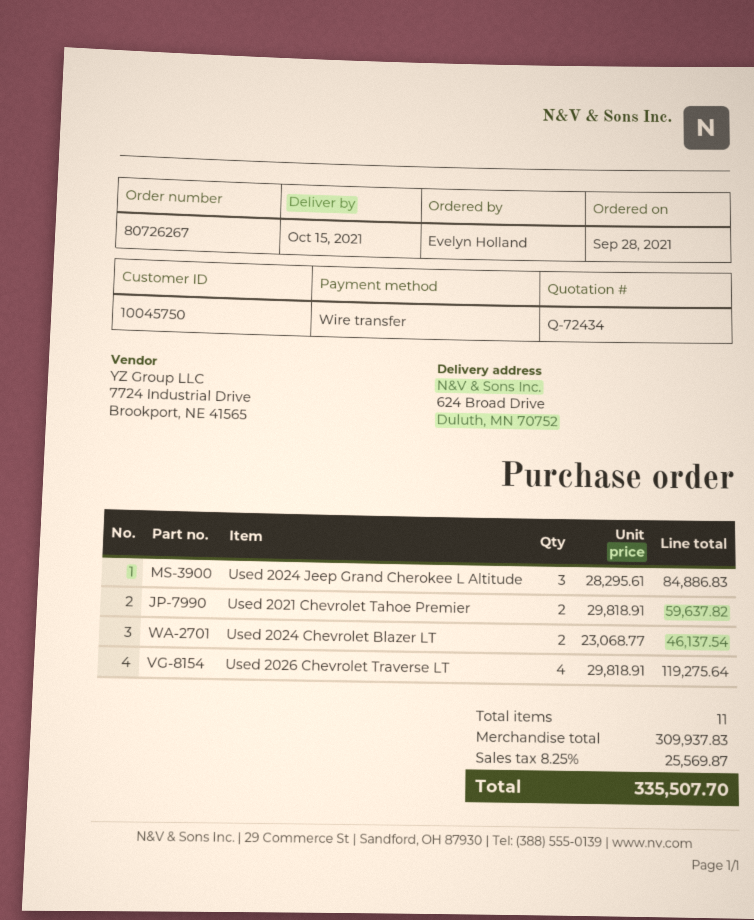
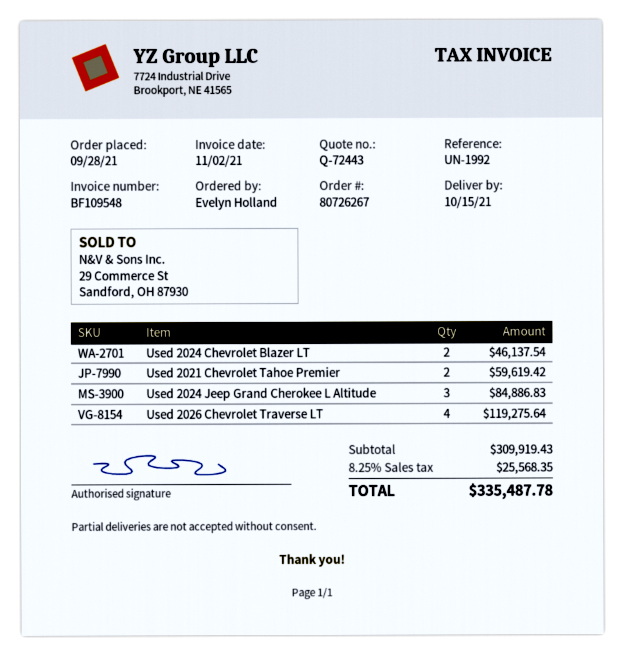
quote number: Q-72434 -> Q-72443
Used 2021 Chevrolet Tahoe Premier: 2 for 59637.82 -> 2 for 59619.42
subtotal: 309937.83 -> 309919.43
tax: 8.25% = 25569.87 -> 8.25% = 25568.35
total: 335507.70 -> 335487.78

